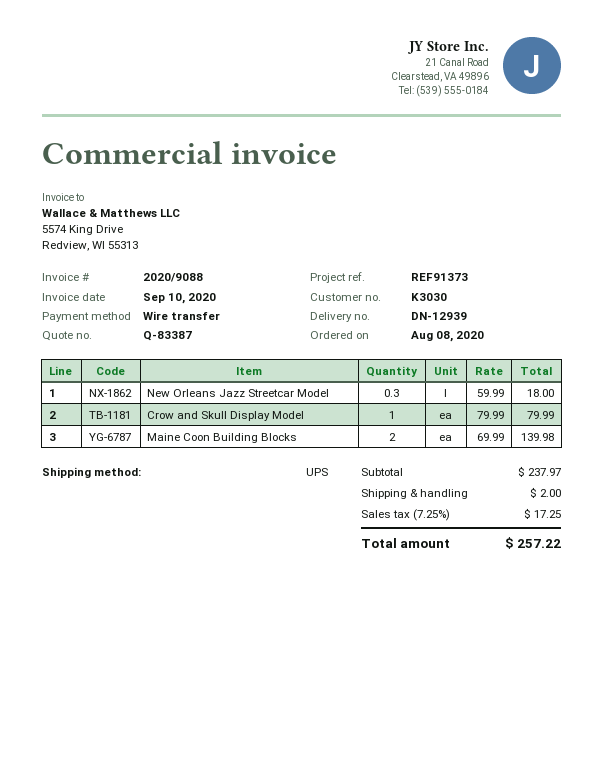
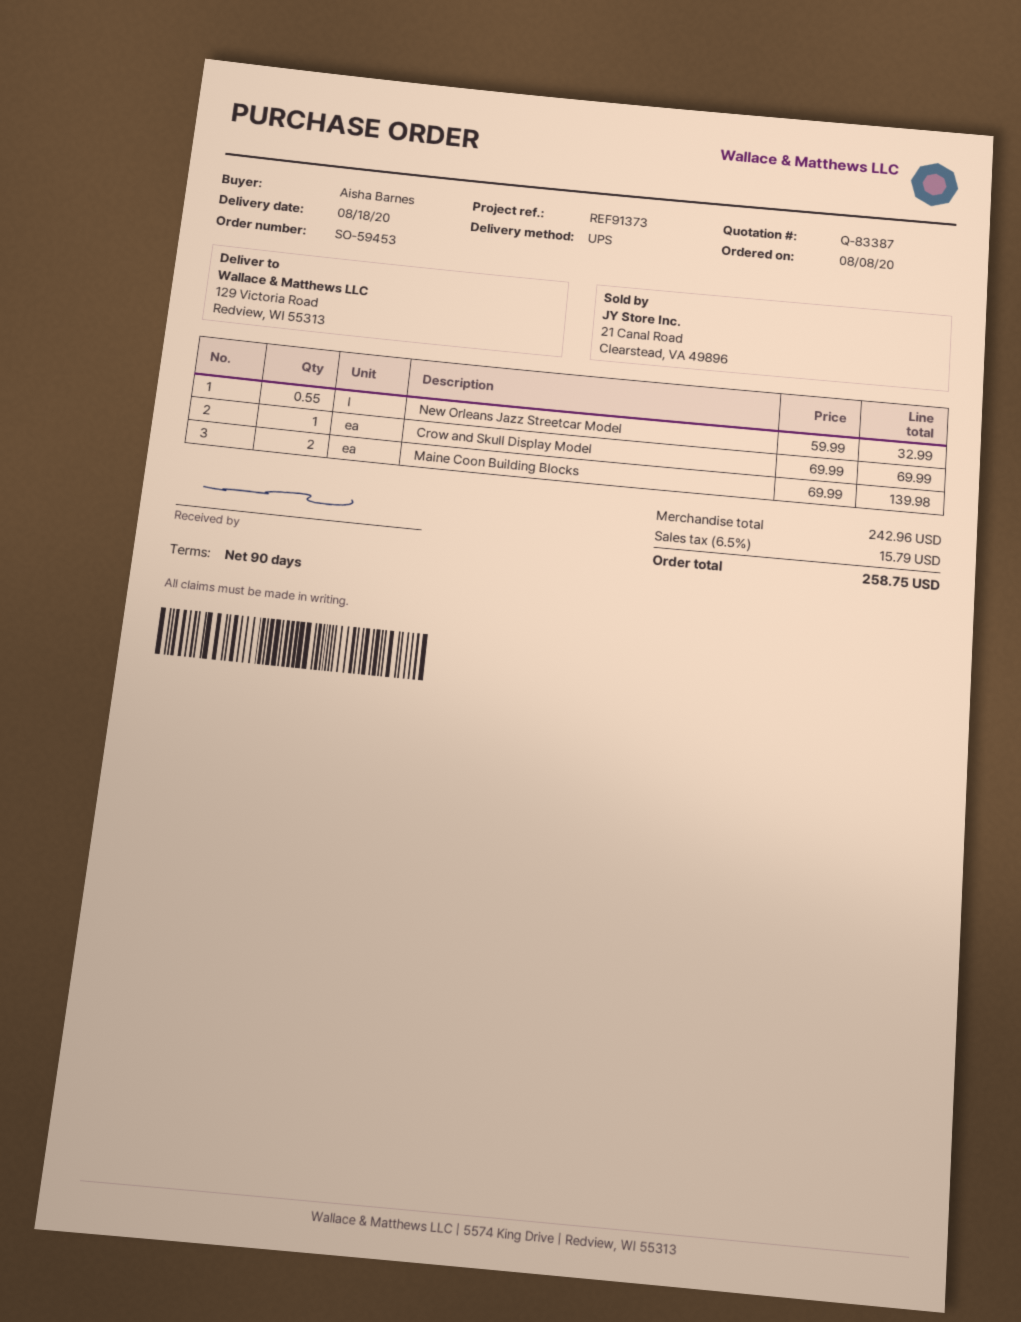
New Orleans Jazz Streetcar Model: 0.3 x 59.99 = 18.00 -> 0.55 x 59.99 = 32.99
Crow and Skull Display Model: 1 x 79.99 = 79.99 -> 1 x 69.99 = 69.99
subtotal: 237.97 -> 242.96
shipping: 2.00 -> none
tax: 7.25% = 17.25 -> 6.5% = 15.79
total: 257.22 -> 258.75

